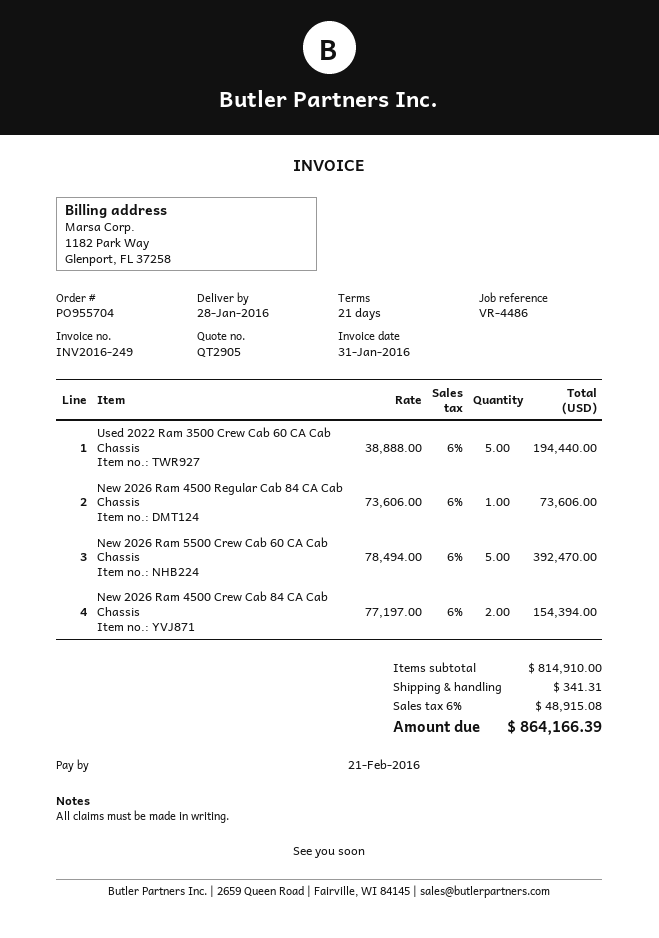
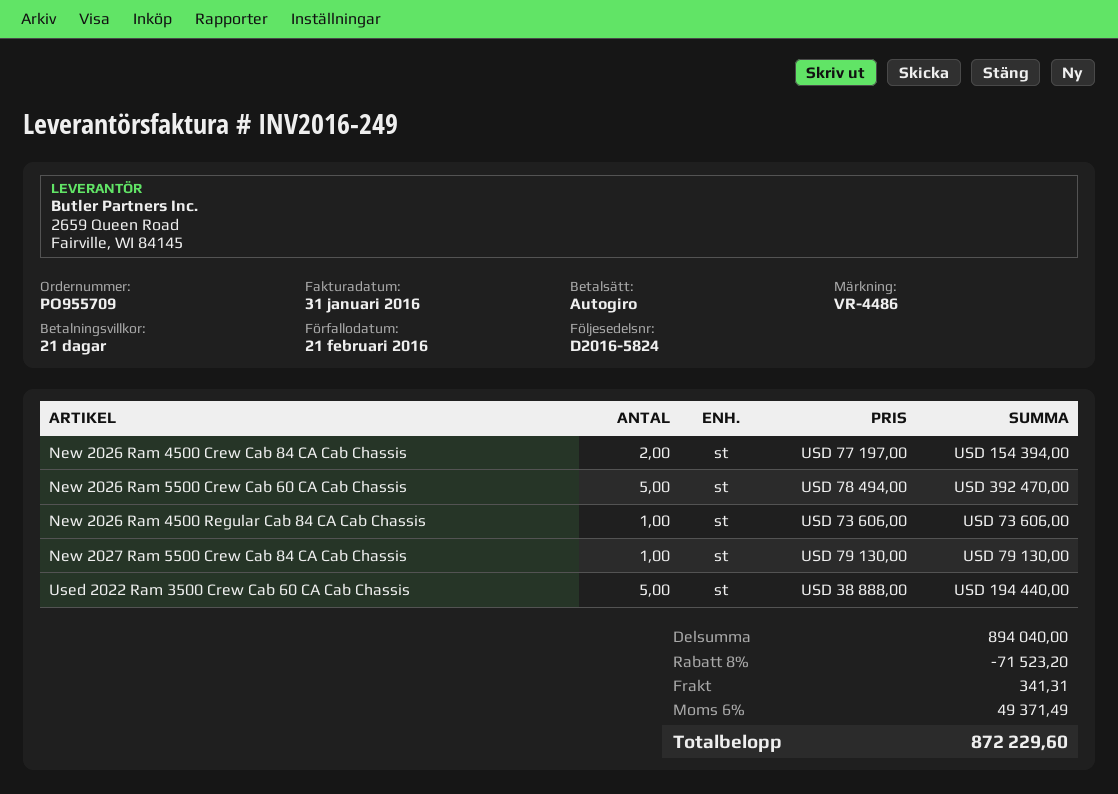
order number: PO955704 -> PO955709
New 2027 Ram 5500 Crew Cab 84 CA Cab Chassis: none -> 1 x 79130.00 = 79130.00
subtotal: 814910.00 -> 894040.00
discount: none -> 8% = 71523.20
tax: 6% = 48915.08 -> 6% = 49371.49
total: 864166.39 -> 872229.60

